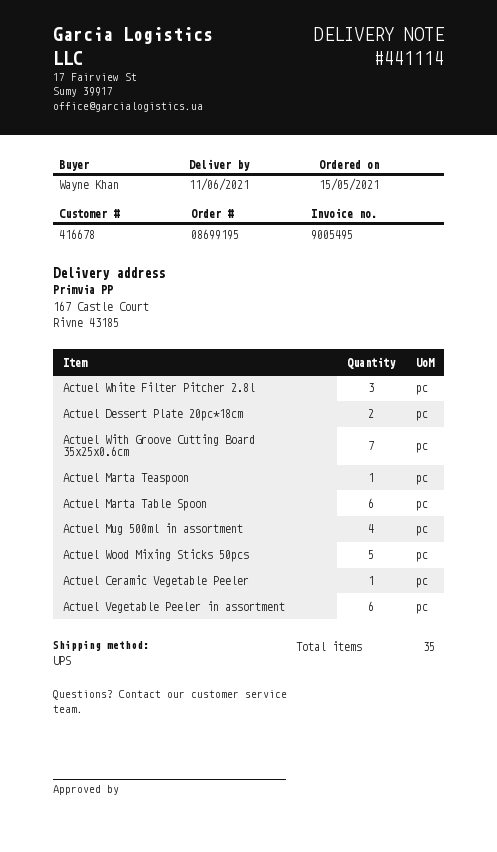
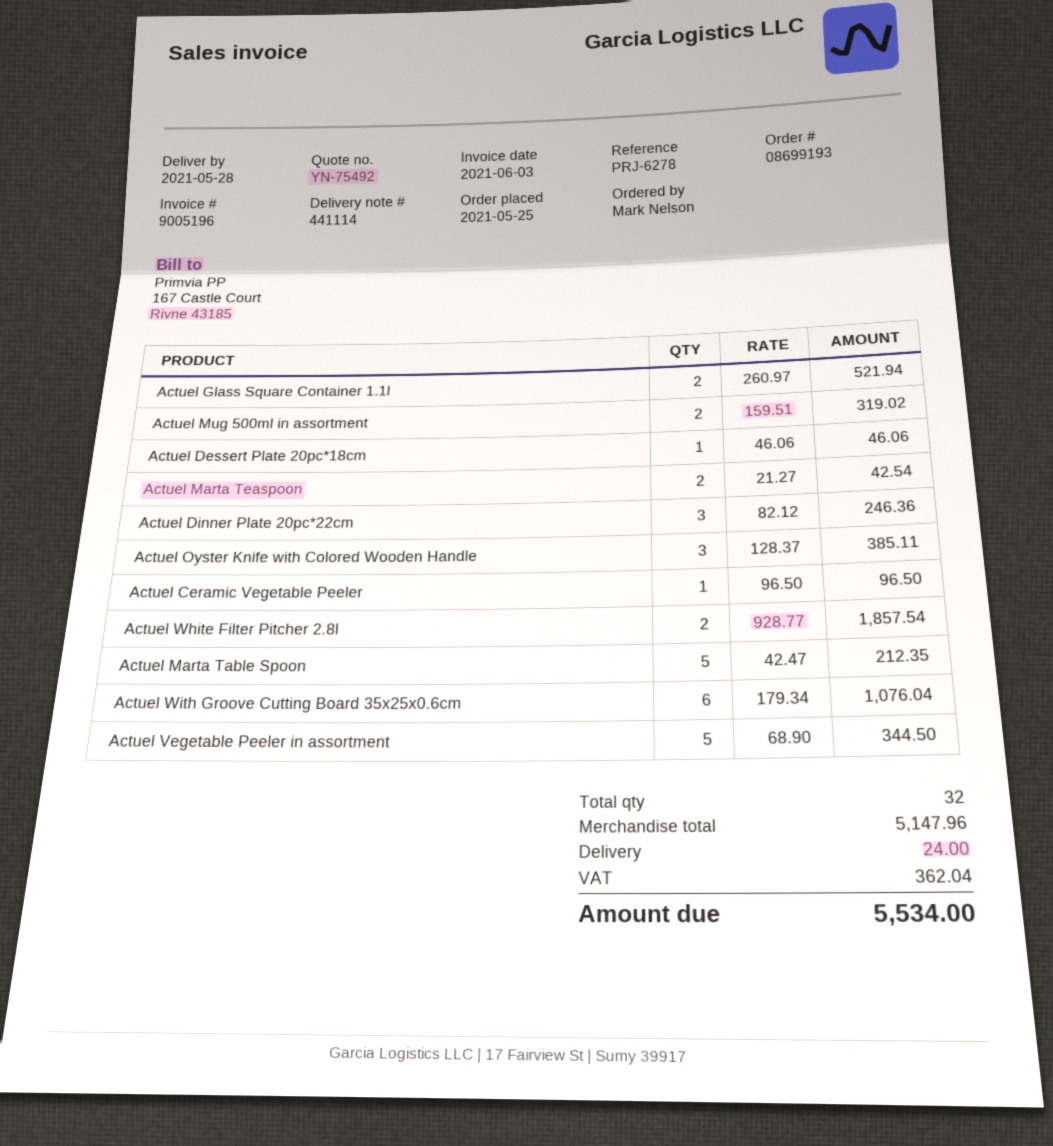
order number: 08699195 -> 08699193
order date: 2021-05-15 -> 2021-05-25
delivery date: 2021-06-11 -> 2021-05-28
invoice number: 9005495 -> 9005196
ordered by: Wayne Khan -> Mark Nelson
Actuel White Filter Pitcher 2.8l: 3 -> 2
Actuel Dessert Plate 20pc*18cm: 2 -> 1
Actuel With Groove Cutting Board 35x25x0.6cm: 7 -> 6
Actuel Marta Teaspoon: 1 -> 2
Actuel Marta Table Spoon: 6 -> 5
Actuel Mug 500ml in assortment: 4 -> 2
Actuel Wood Mixing Sticks 50pcs: 5 -> none
Actuel Vegetable Peeler in assortment: 6 -> 5
Actuel Glass Square Container 1.1l: none -> 2
Actuel Dinner Plate 20pc*22cm: none -> 3
Actuel Oyster Knife with Colored Wooden Handle: none -> 3
total quantity: 35 -> 32

